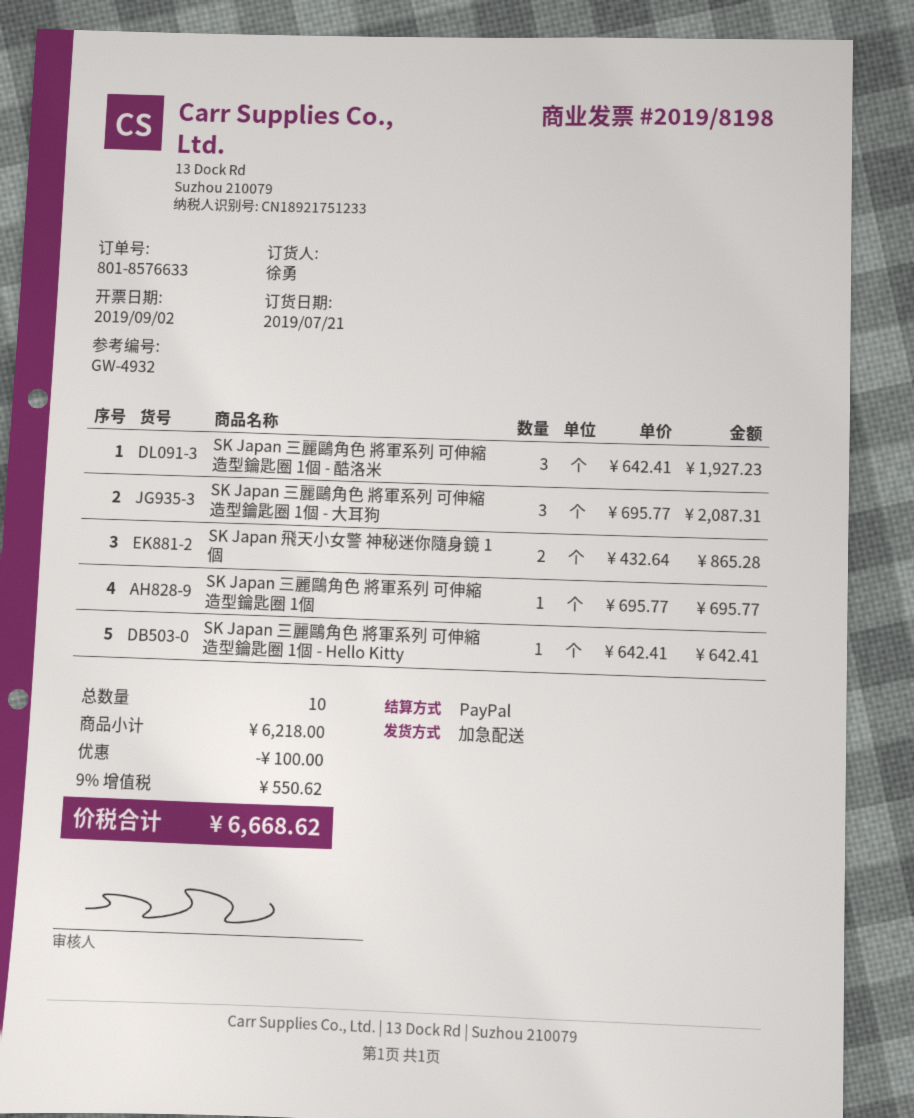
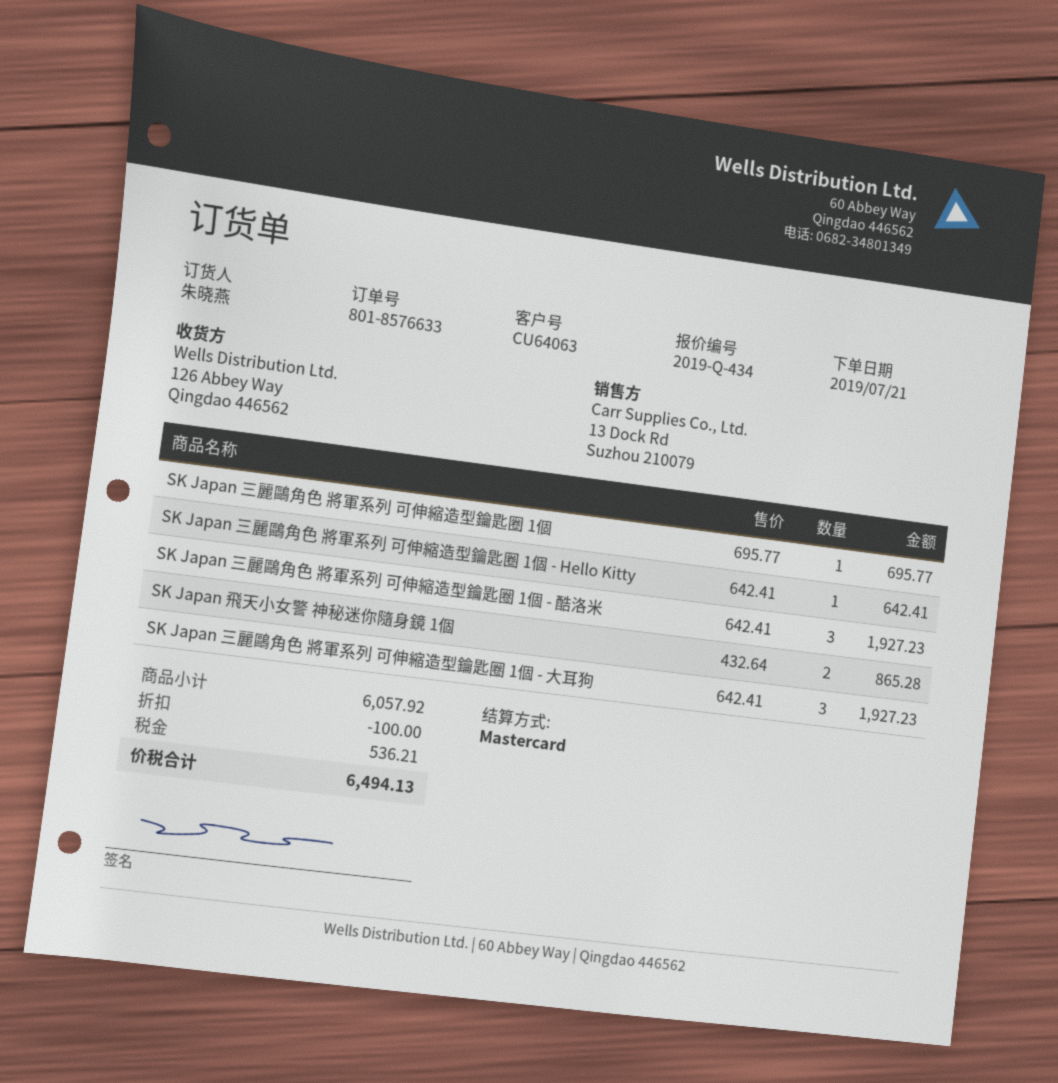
ordered by: 徐勇 -> 朱晓燕
payment method: PayPal -> Mastercard
SK Japan 三麗鷗角色 將軍系列 可伸縮造型鑰匙圈 1個 - 大耳狗: 3 x 695.77 = 2087.31 -> 3 x 642.41 = 1927.23
subtotal: 6218.00 -> 6057.92
tax: 550.62 -> 536.21
total: 6668.62 -> 6494.13

